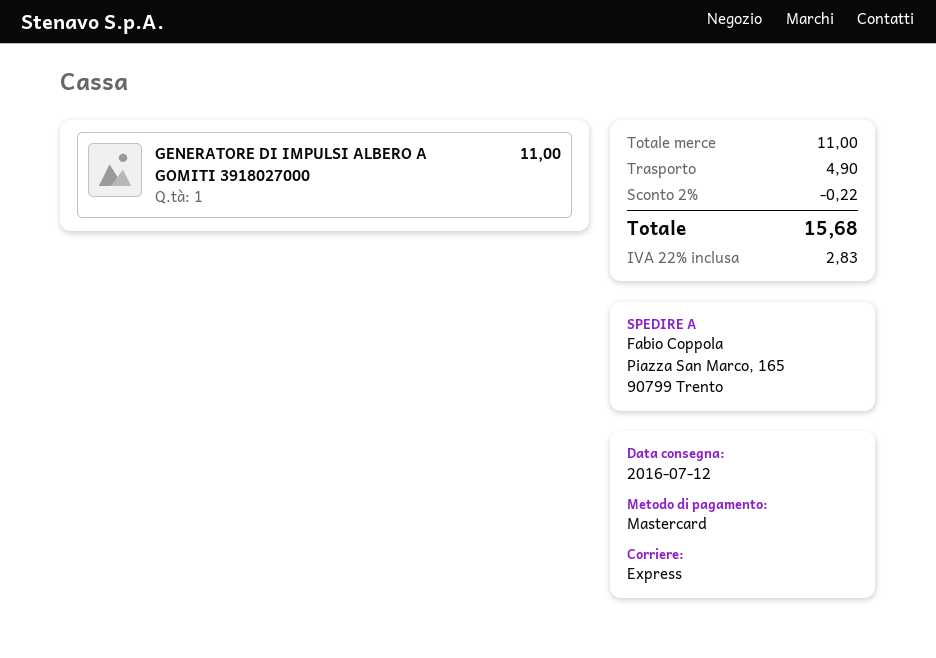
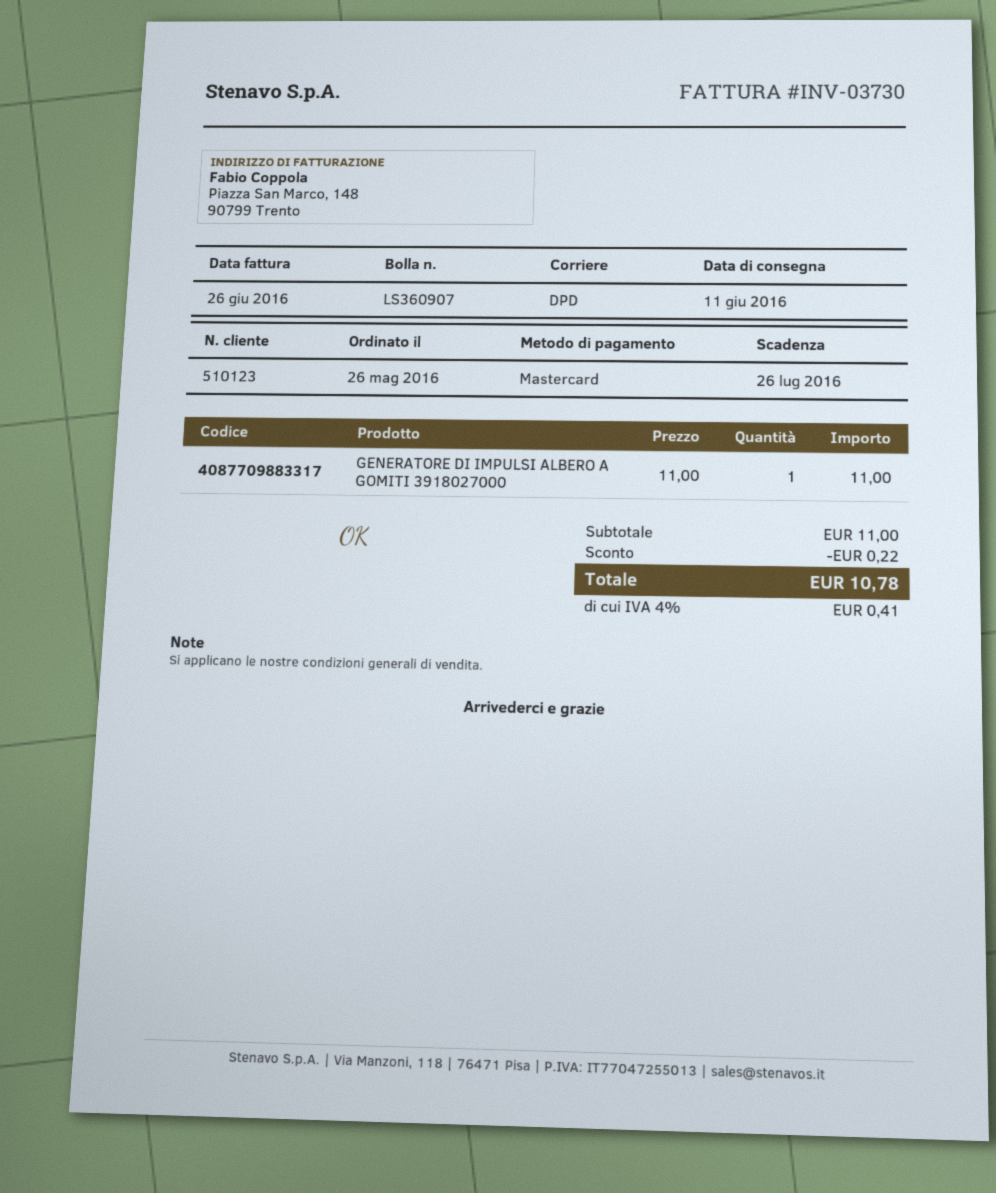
delivery date: 2016-07-12 -> 2016-06-11
shipping method: express -> DPD
shipping: 4.90 -> none
tax: 22% = 2.83 -> 4% = 0.41
total: 15.68 -> 10.78

